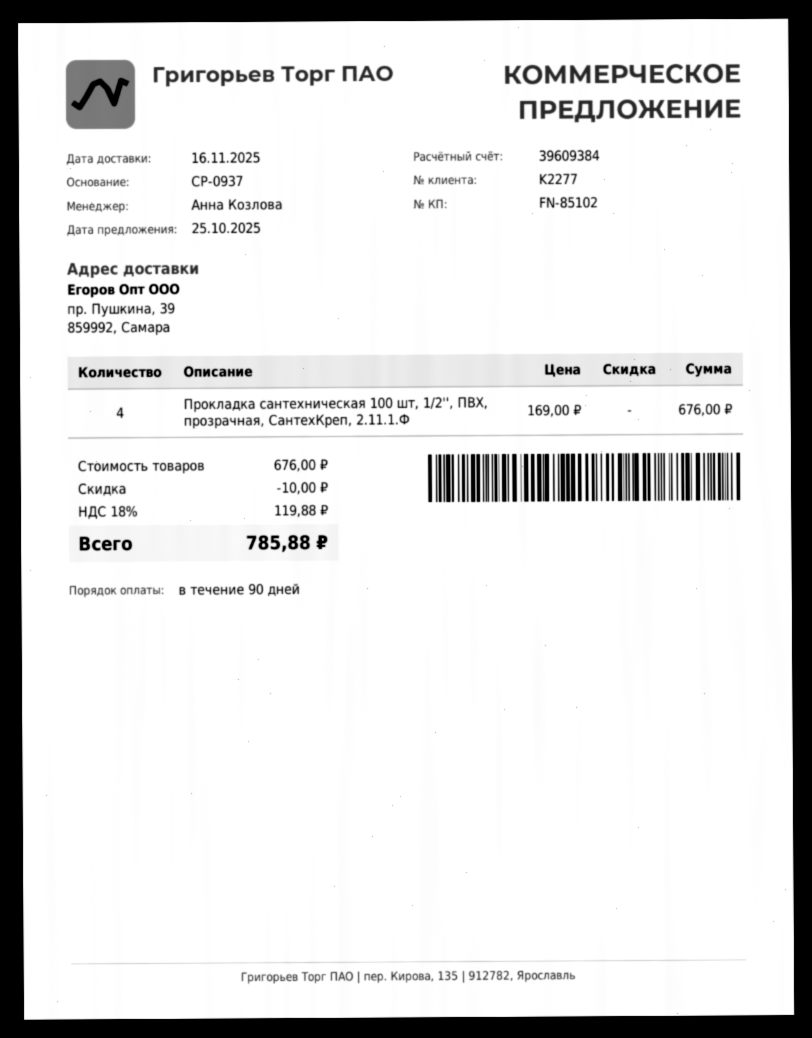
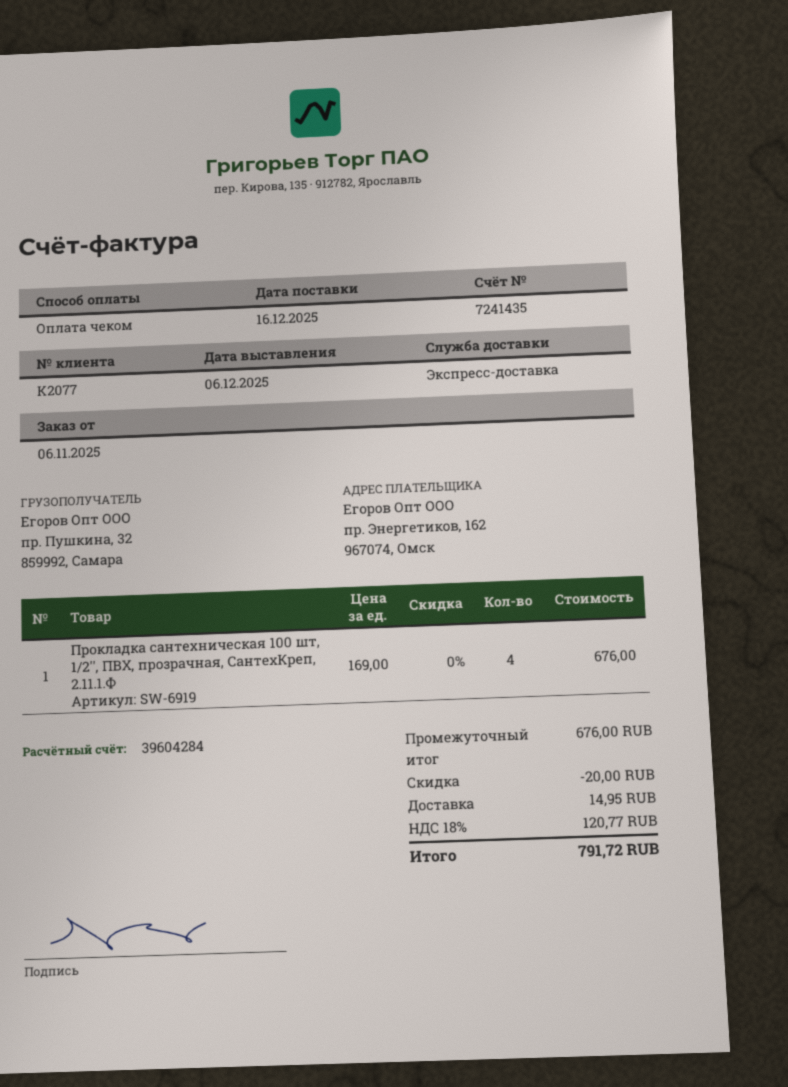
delivery date: 2025-11-16 -> 2025-12-16
customer number: K2277 -> K2077
bank account: 39609384 -> 39604284
ship to: пр. Пушкина, 39, 859992, Самара -> пр. Пушкина, 32, 859992, Самара
discount: 10.00 -> 20.00
shipping: none -> 14.95
tax: 18% = 119.88 -> 18% = 120.77
total: 785.88 -> 791.72

